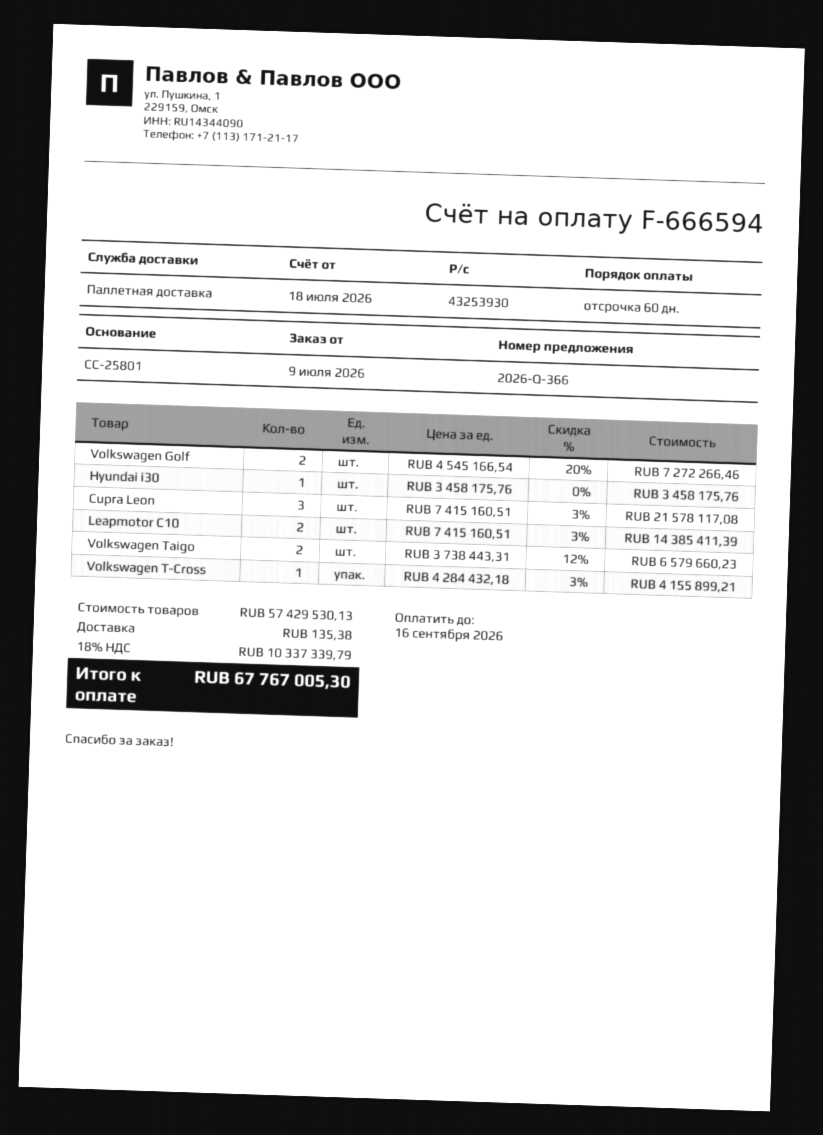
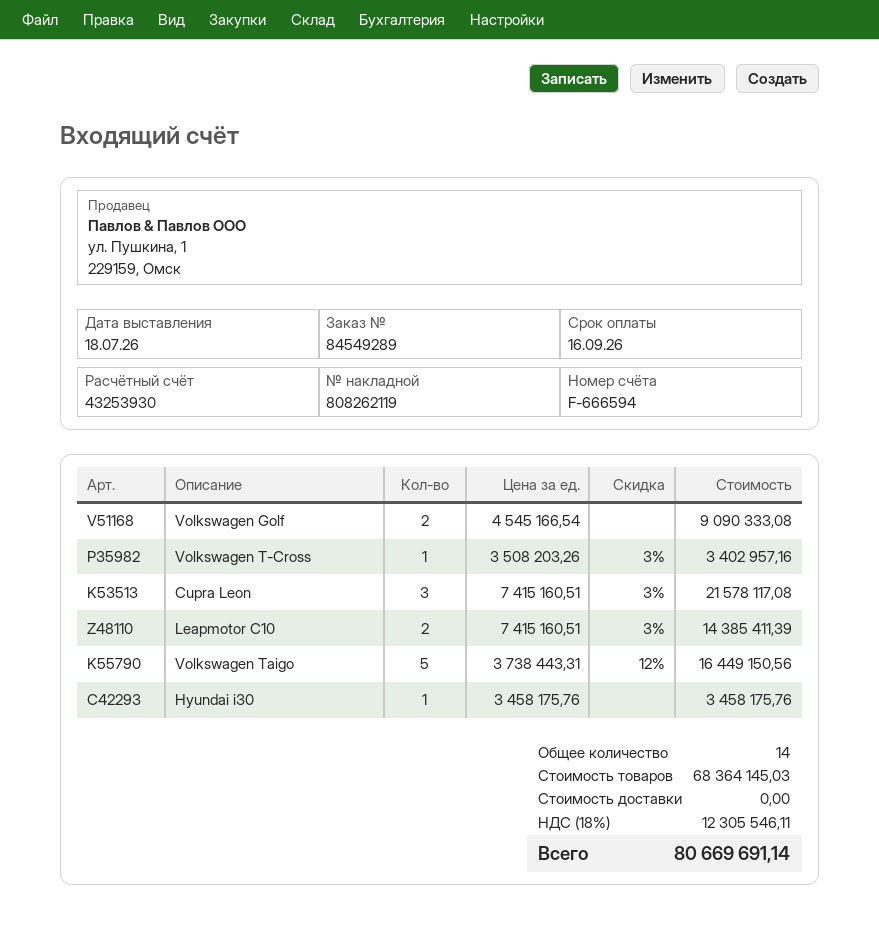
Volkswagen Golf: 2 x 4545166.54 - 20% = 7272266.46 -> 2 x 4545166.54 = 9090333.08
Volkswagen Taigo: 2 x 3738443.31 - 12% = 6579660.23 -> 5 x 3738443.31 - 12% = 16449150.56
Volkswagen T-Cross: 1 x 4284432.18 - 3% = 4155899.21 -> 1 x 3508203.26 - 3% = 3402957.16
subtotal: 57429530.13 -> 68364145.03
shipping: 135.38 -> 0.00
tax: 18% = 10337339.79 -> 18% = 12305546.11
total: 67767005.30 -> 80669691.14

